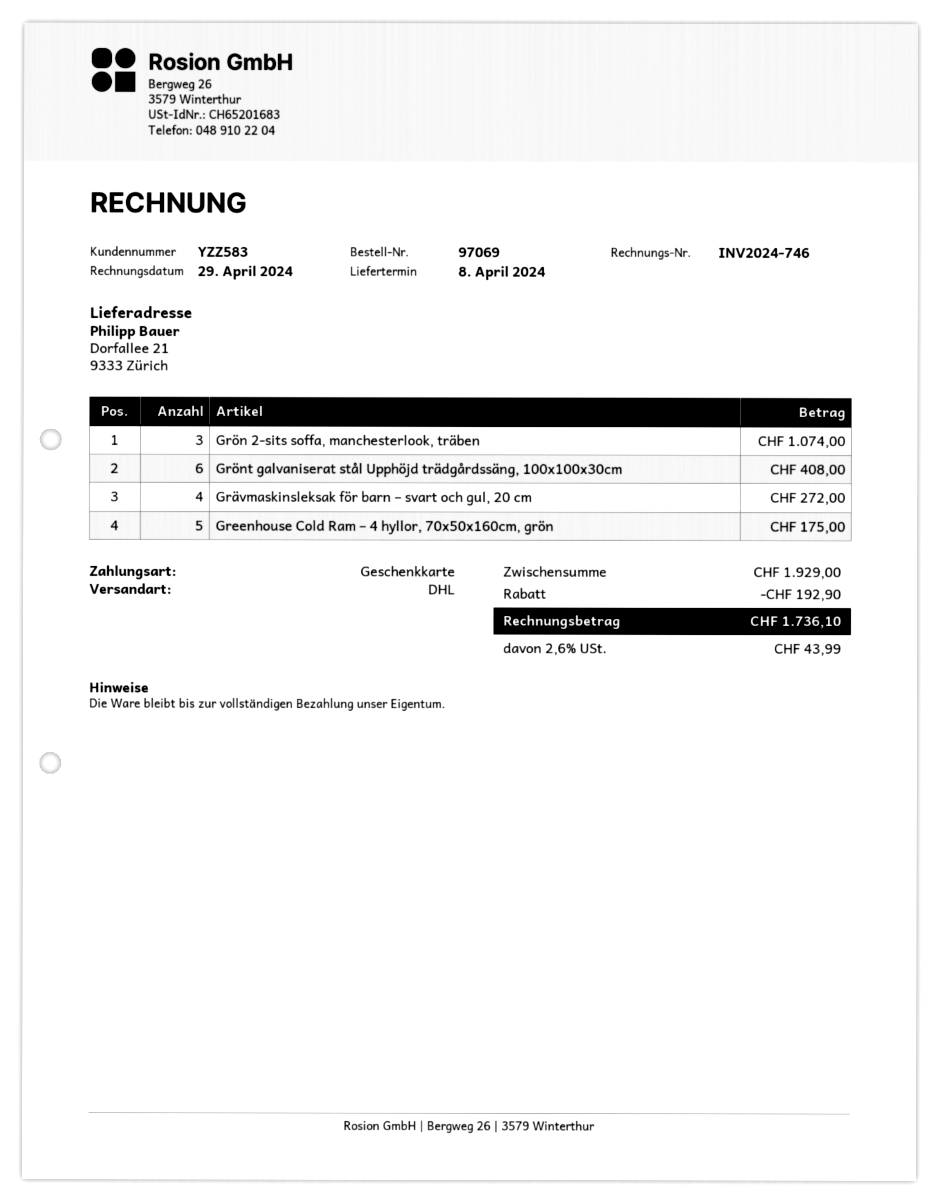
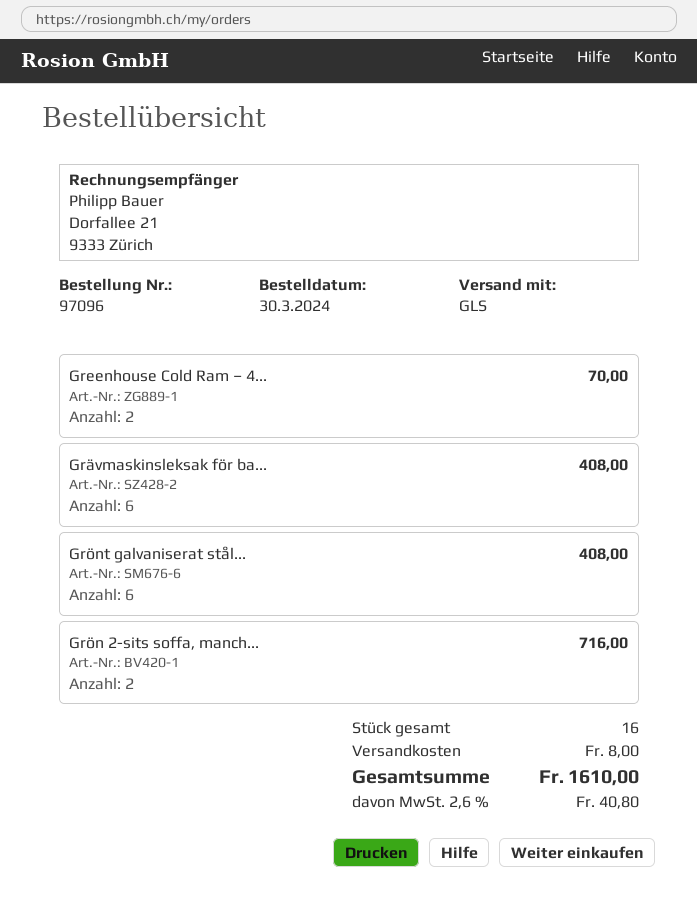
order number: 97069 -> 97096
shipping method: DHL -> GLS
Grön 2-sits soffa, manchesterlook, träben: 3 for 1074.00 -> 2 for 716.00
Grävmaskinsleksak för barn – svart och gul, 20 cm: 4 for 272.00 -> 6 for 408.00
Greenhouse Cold Ram – 4 hyllor, 70x50x160cm, grön: 5 for 175.00 -> 2 for 70.00
discount: 192.90 -> none
shipping: none -> 8.00
tax: 2.6% = 43.99 -> 2.6% = 40.80
total: 1736.10 -> 1610.00

